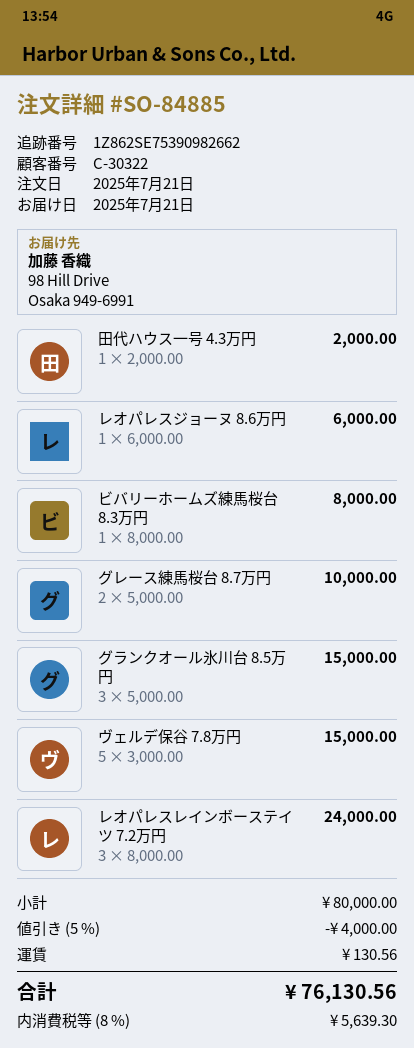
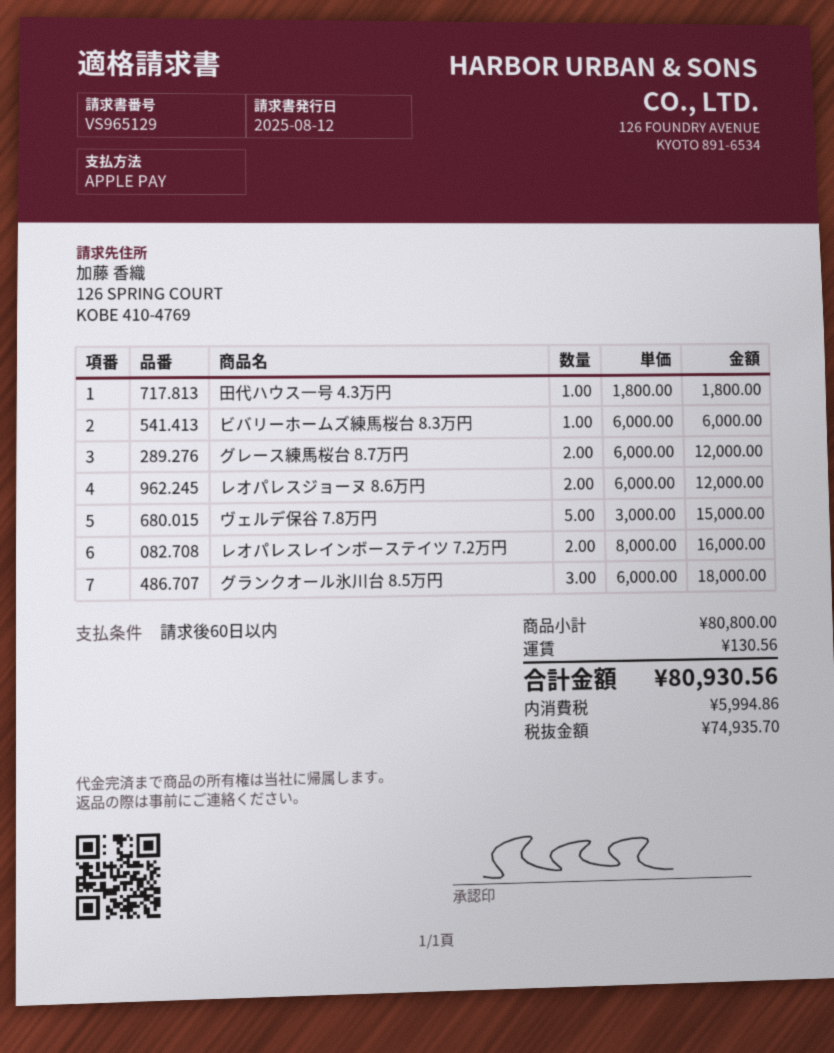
田代ハウス一号 4.3万円: 1 x 2000.00 = 2000.00 -> 1 x 1800.00 = 1800.00
レオパレスジョーヌ 8.6万円: 1 x 6000.00 = 6000.00 -> 2 x 6000.00 = 12000.00
ビバリーホームズ練馬桜台 8.3万円: 1 x 8000.00 = 8000.00 -> 1 x 6000.00 = 6000.00
グレース練馬桜台 8.7万円: 2 x 5000.00 = 10000.00 -> 2 x 6000.00 = 12000.00
グランクオール氷川台 8.5万円: 3 x 5000.00 = 15000.00 -> 3 x 6000.00 = 18000.00
レオパレスレインボーステイツ 7.2万円: 3 x 8000.00 = 24000.00 -> 2 x 8000.00 = 16000.00
subtotal: 80000.00 -> 80800.00
discount: 5% = 4000.00 -> none
tax: 5639.30 -> 5994.86
total: 76130.56 -> 80930.56

